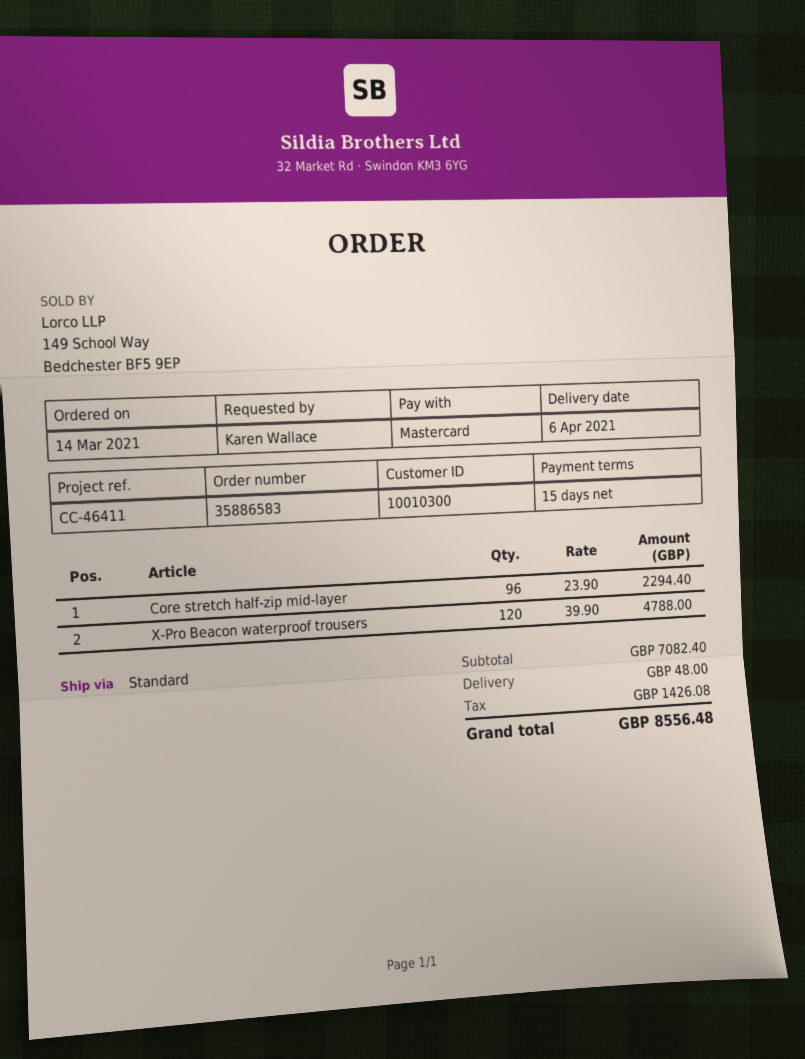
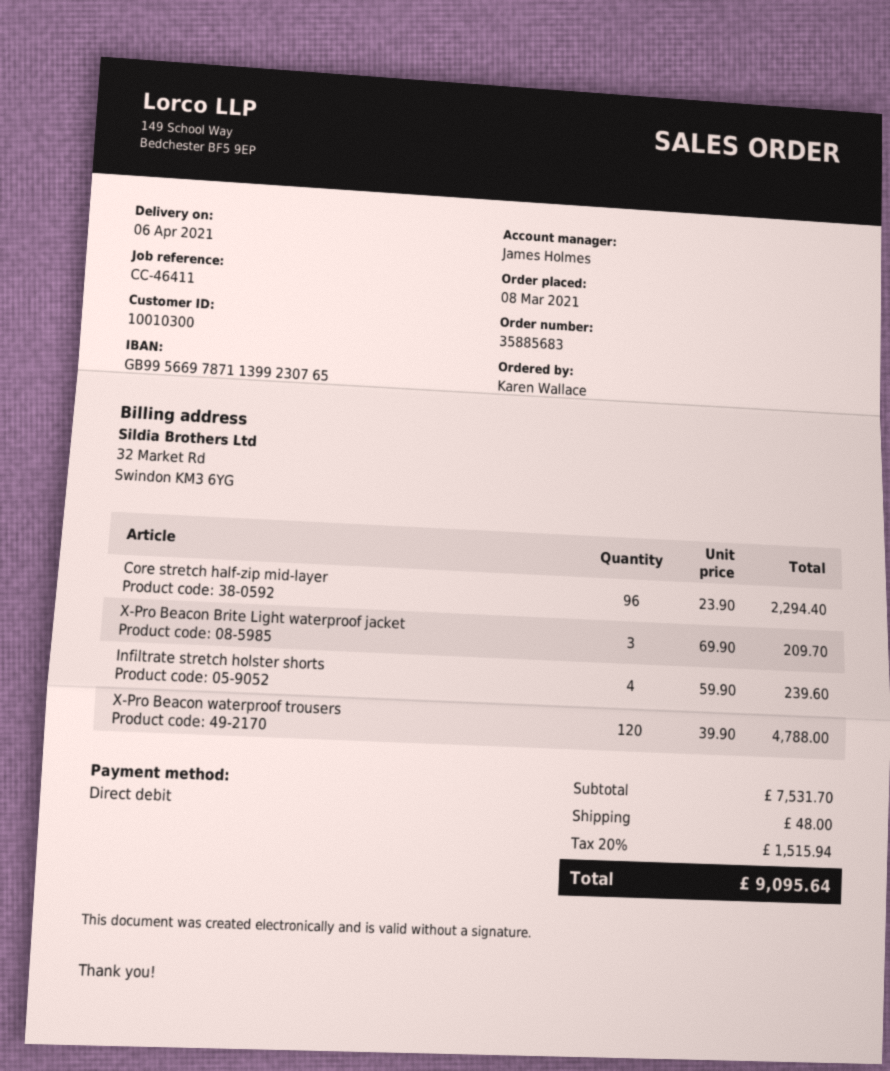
order number: 35886583 -> 35885683
order date: 2021-03-14 -> 2021-03-08
payment method: Mastercard -> direct debit
X-Pro Beacon Brite Light waterproof jacket: none -> 3 x 69.90 = 209.70
Infiltrate stretch holster shorts: none -> 4 x 59.90 = 239.60
subtotal: 7082.40 -> 7531.70
tax: 1426.08 -> 1515.94
total: 8556.48 -> 9095.64

